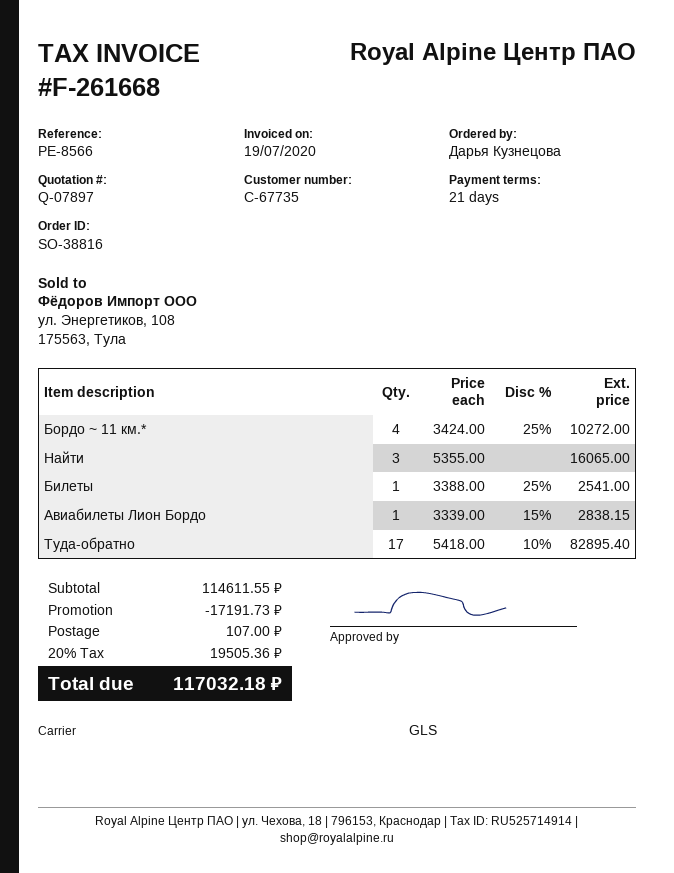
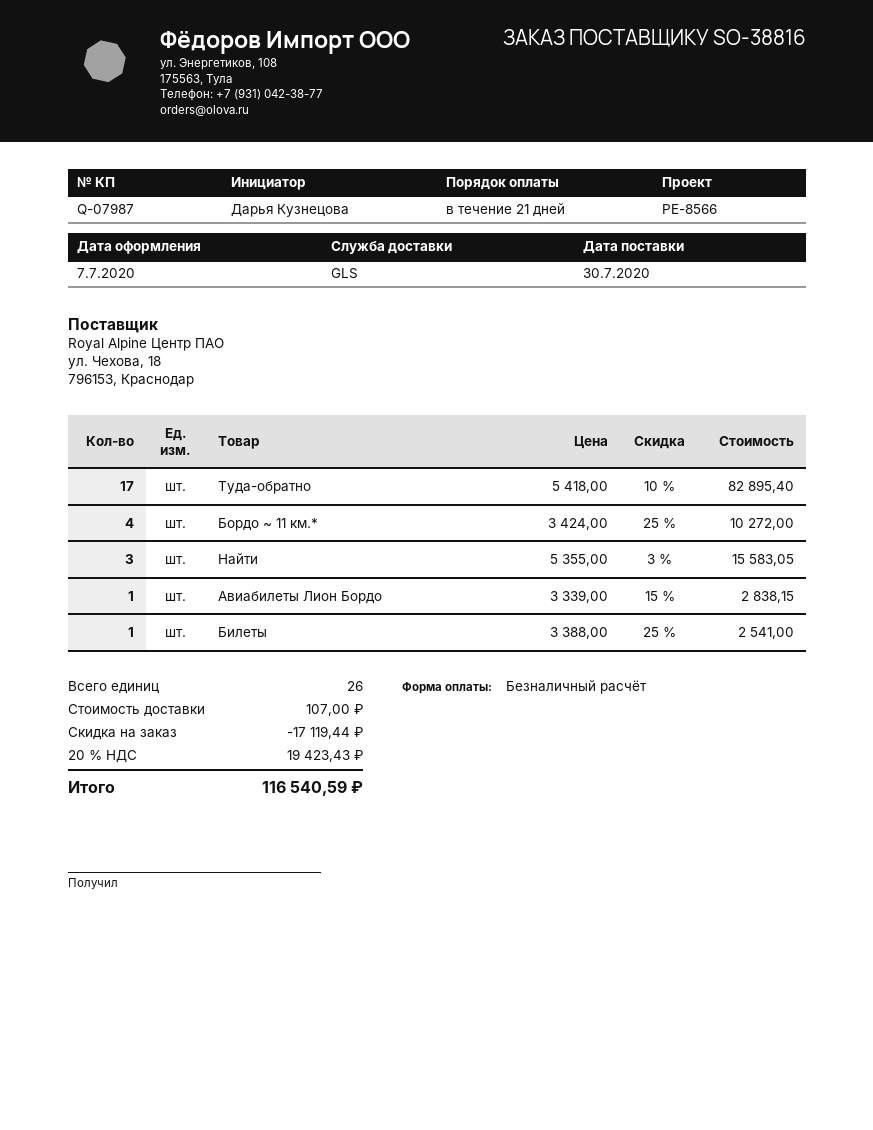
quote number: Q-07897 -> Q-07987
Найти: 3 x 5355.00 = 16065.00 -> 3 x 5355.00 - 3% = 15583.05
discount: 17191.73 -> 17119.44
tax: 20% = 19505.36 -> 20% = 19423.43
total: 117032.18 -> 116540.59

